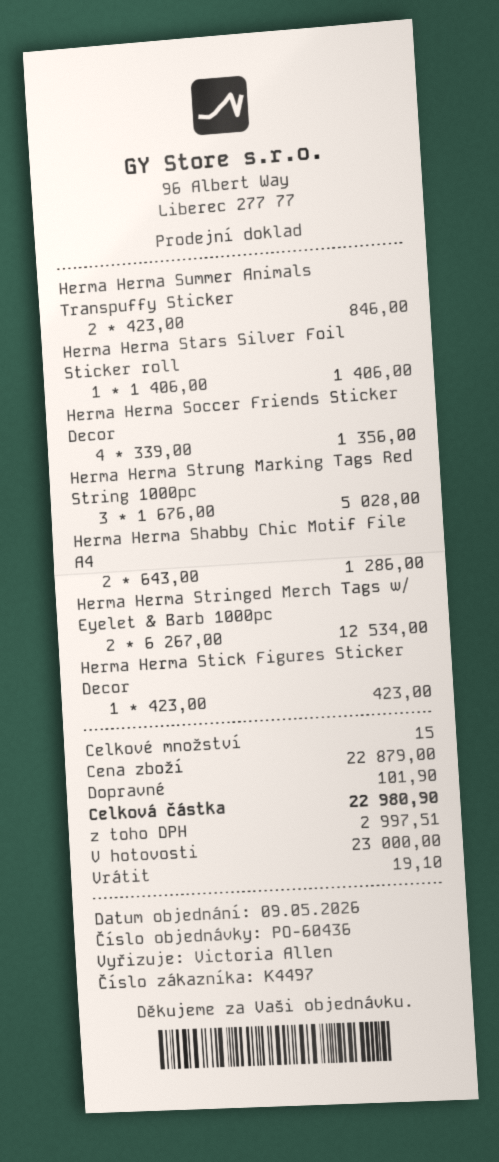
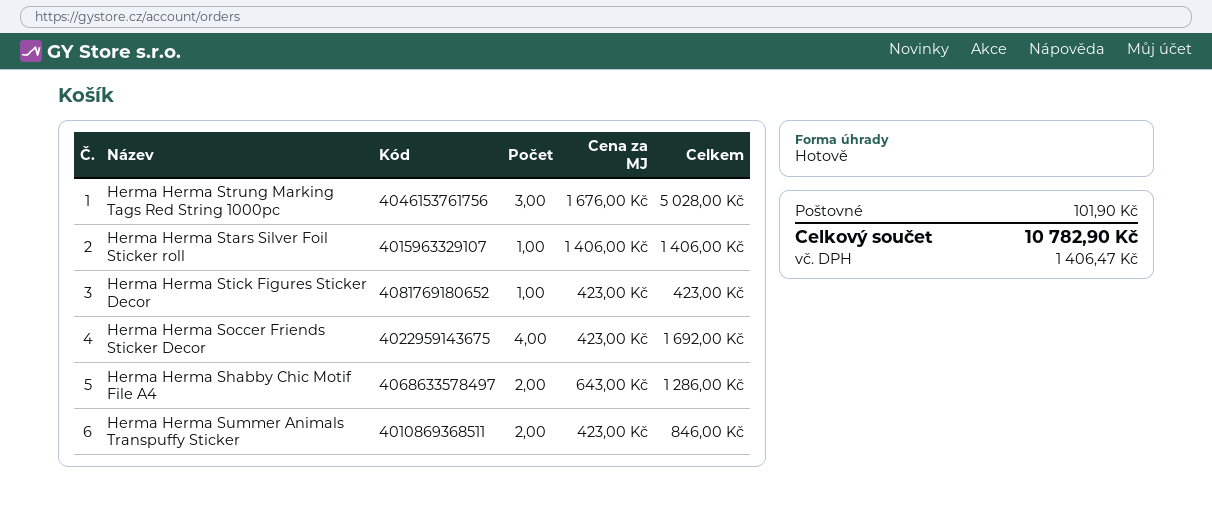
Herma Herma Soccer Friends Sticker Decor: 4 x 339.00 = 1356.00 -> 4 x 423.00 = 1692.00
Herma Herma Stringed Merch Tags w/ Eyelet & Barb 1000pc: 2 x 6267.00 = 12534.00 -> none
tax: 2997.51 -> 1406.47
total: 22980.90 -> 10782.90

